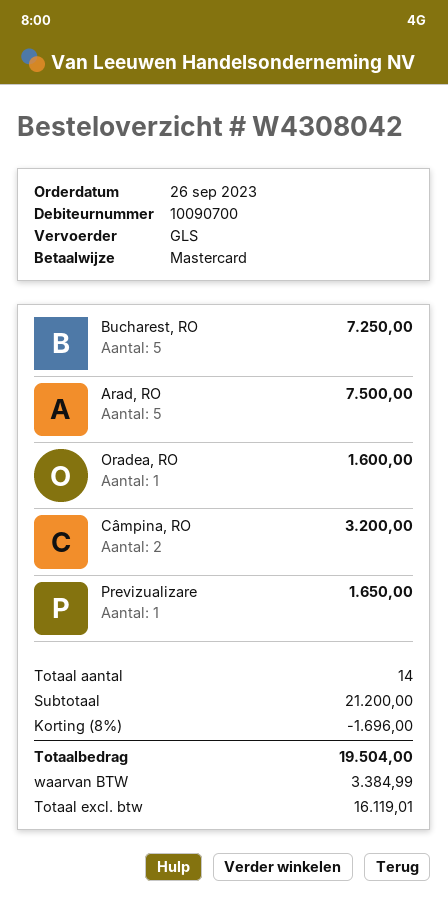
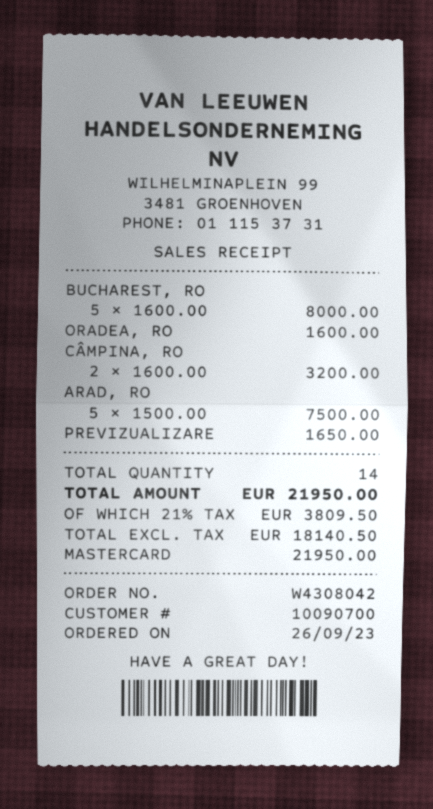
Bucharest, RO: 5 for 7250.00 -> 5 for 8000.00
discount: 8% = 1696.00 -> none
net: 16119.01 -> 18140.50
tax: 3384.99 -> 3809.50
total: 19504.00 -> 21950.00

